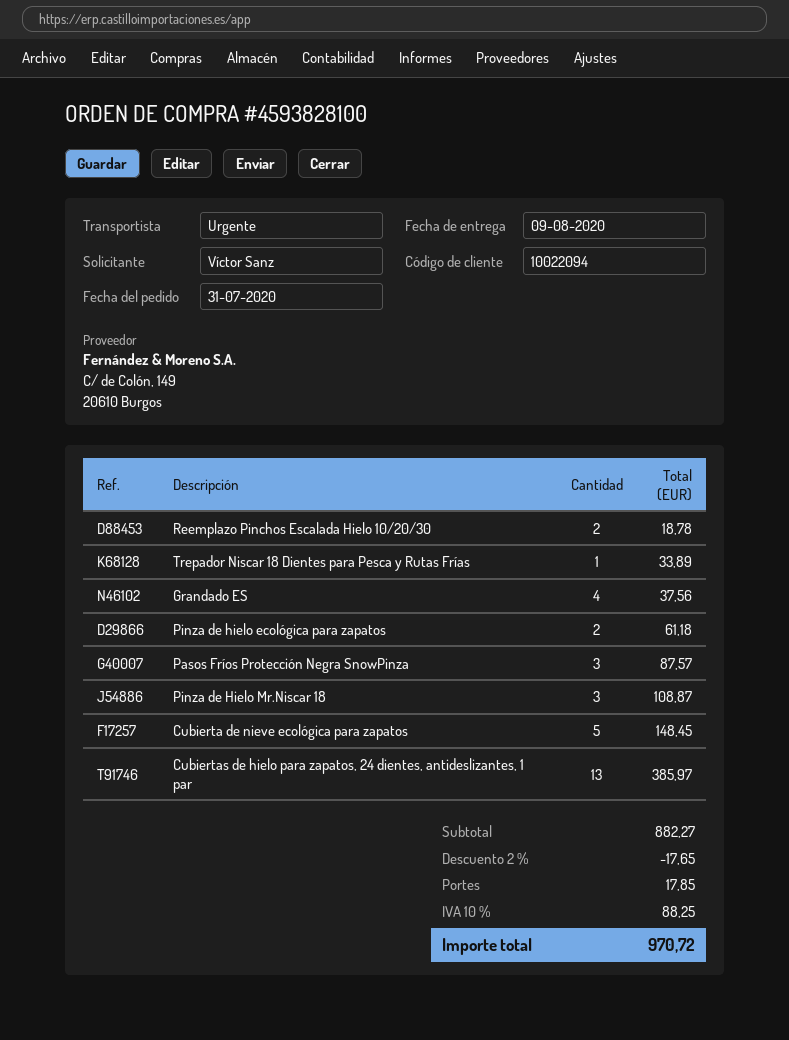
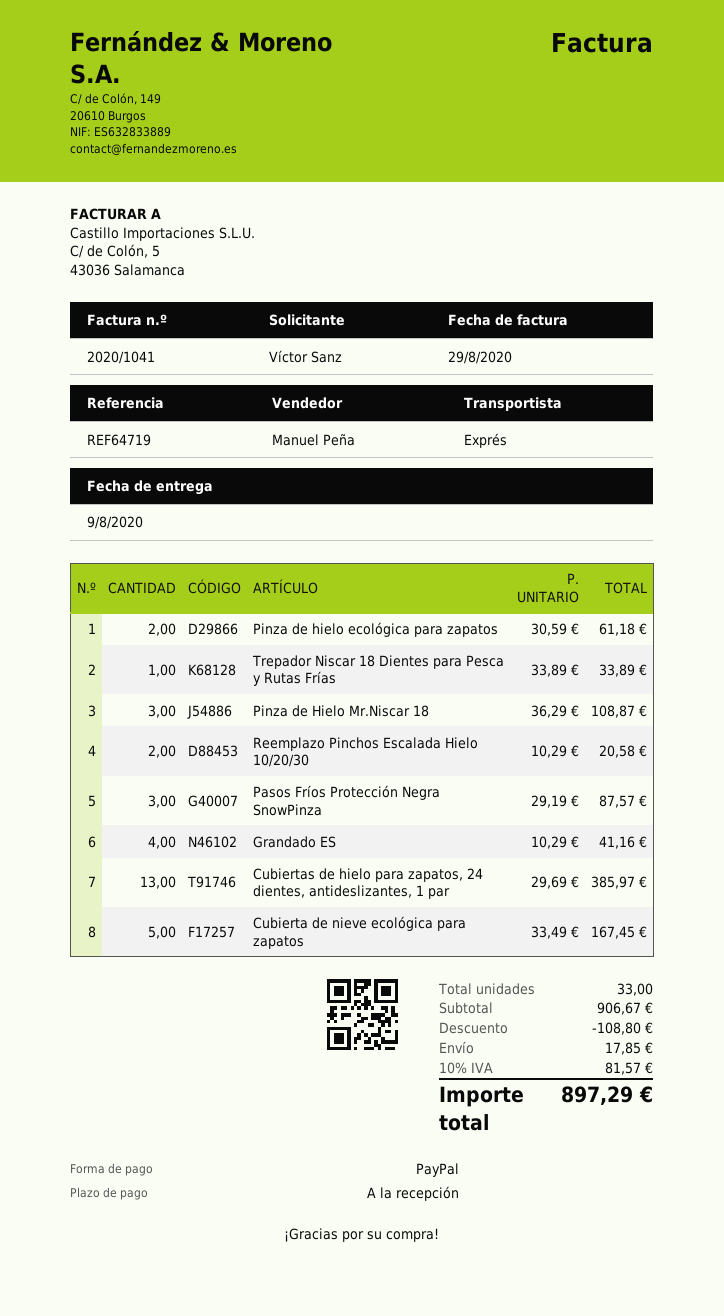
Reemplazo Pinchos Escalada Hielo 10/20/30: 2 for 18.78 -> 2 for 20.58
Grandado ES: 4 for 37.56 -> 4 for 41.16
Cubierta de nieve ecológica para zapatos: 5 for 148.45 -> 5 for 167.45
subtotal: 882.27 -> 906.67
discount: 17.65 -> 108.80
tax: 10% = 88.25 -> 10% = 81.57
total: 970.72 -> 897.29

